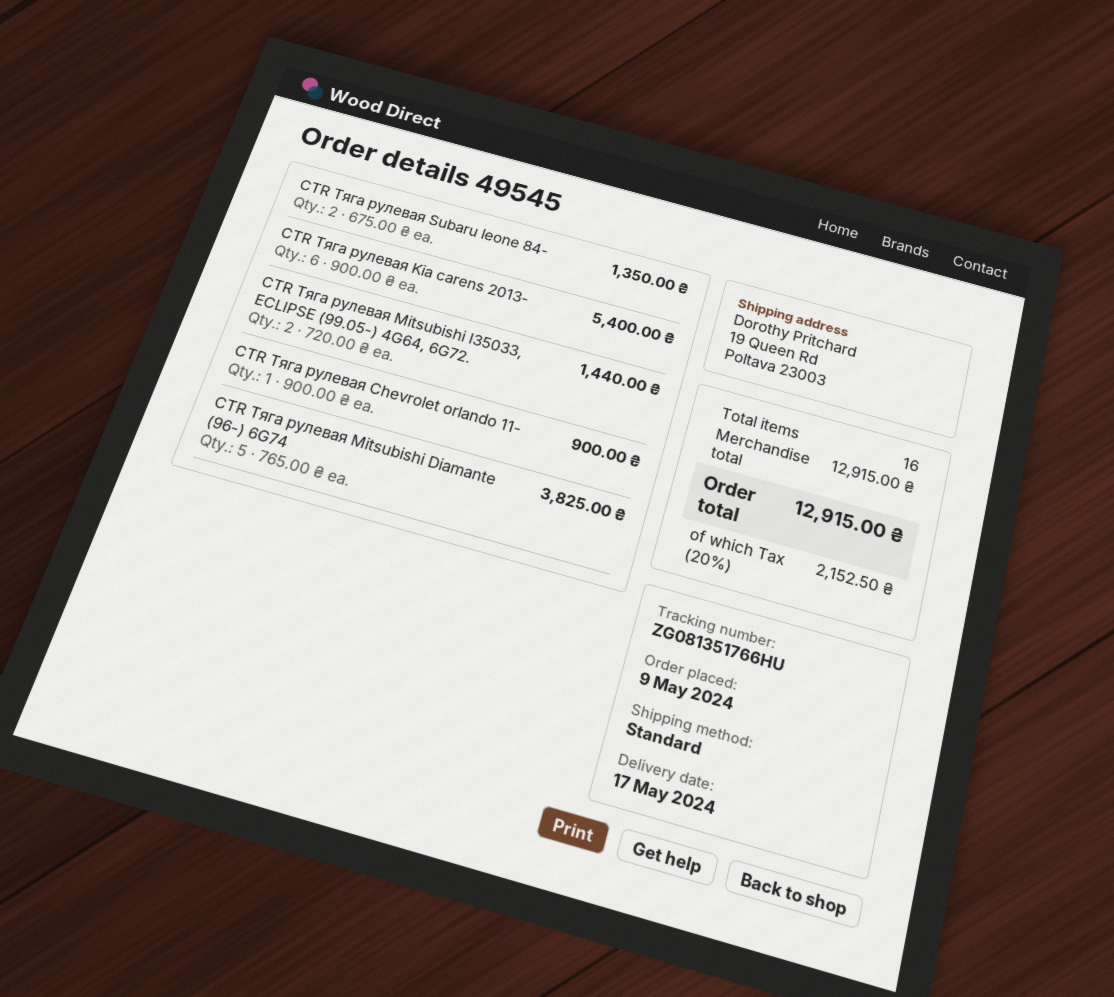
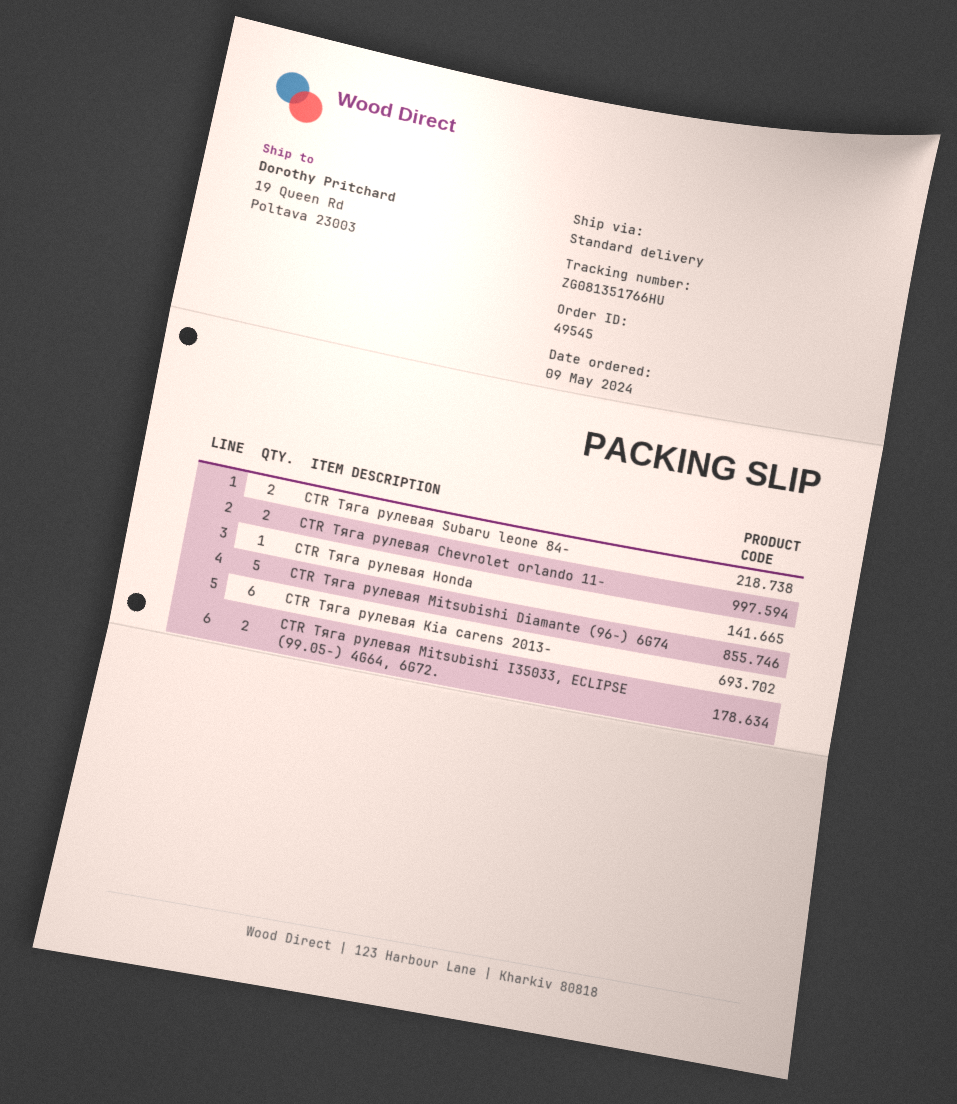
CTR Тяга рулевая Chevrolet orlando 11-: 1 -> 2
CTR Тяга рулевая Honda: none -> 1

